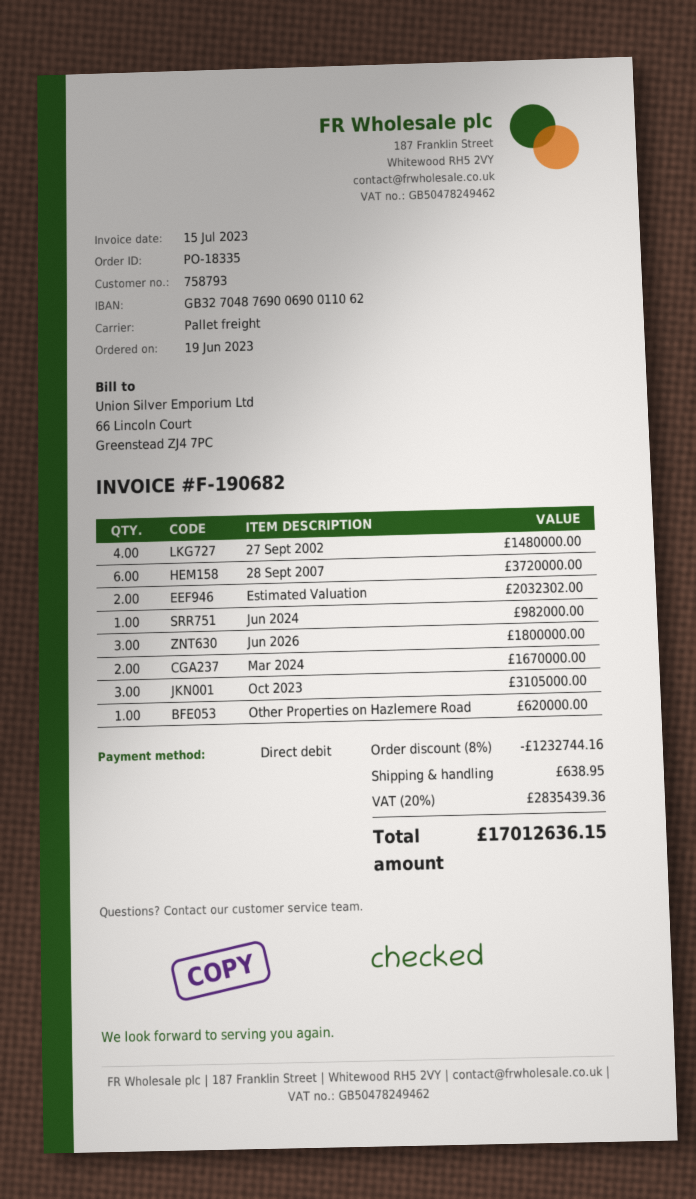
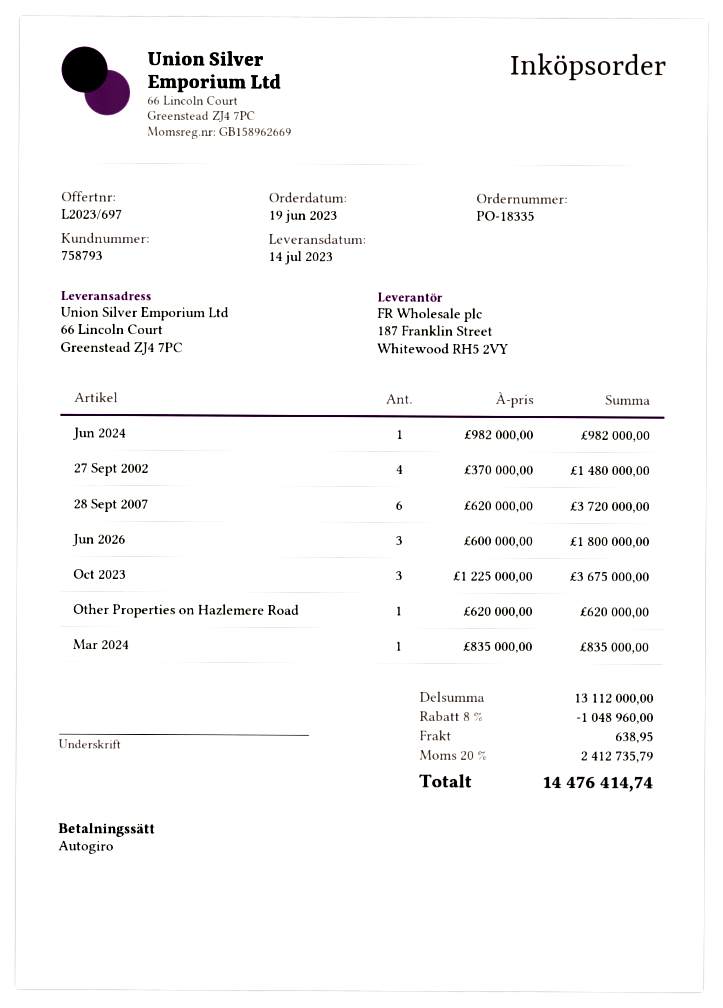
Estimated Valuation: 2 for 2032302.00 -> none
Mar 2024: 2 for 1670000.00 -> 1 for 835000.00
Oct 2023: 3 for 3105000.00 -> 3 for 3675000.00
discount: 8% = 1232744.16 -> 8% = 1048960.00
tax: 20% = 2835439.36 -> 20% = 2412735.79
total: 17012636.15 -> 14476414.74

